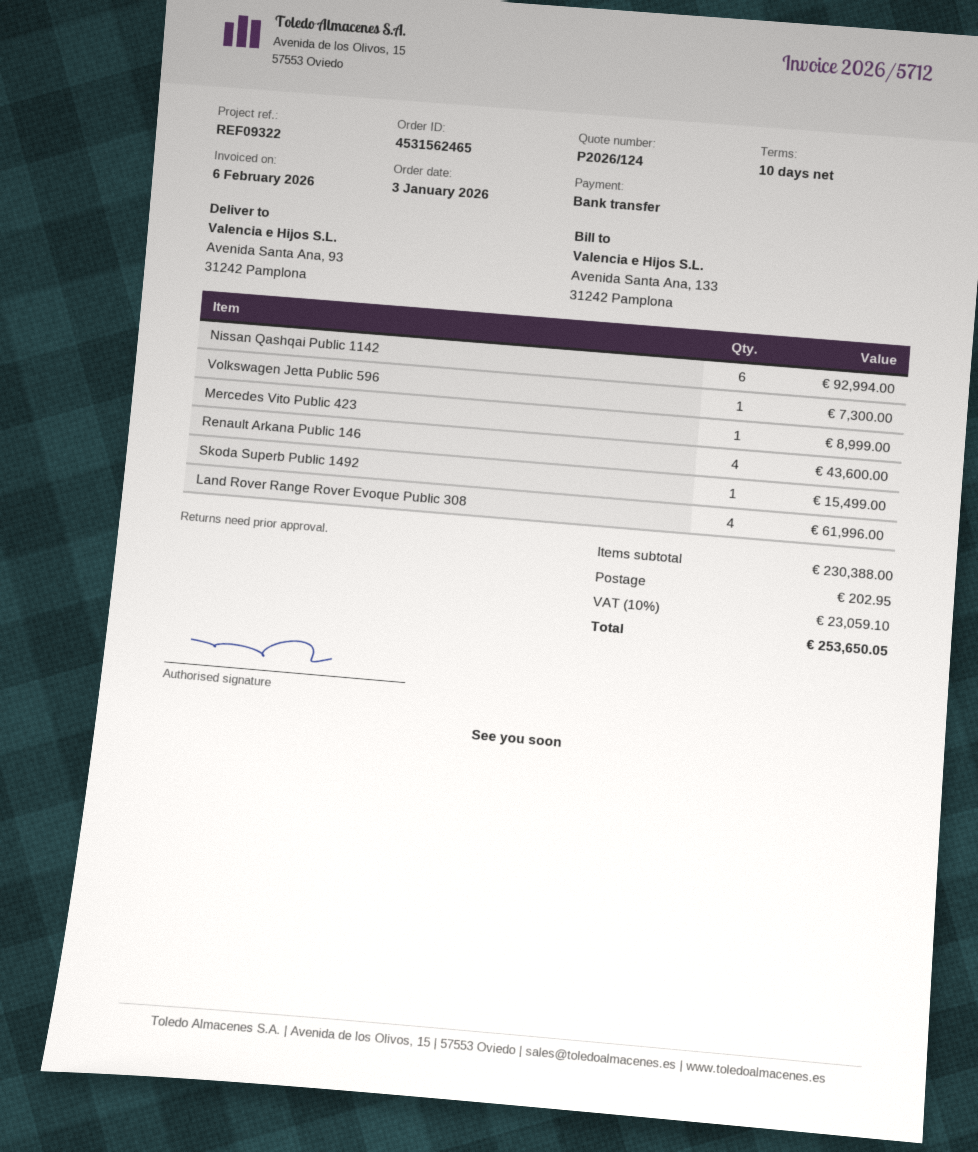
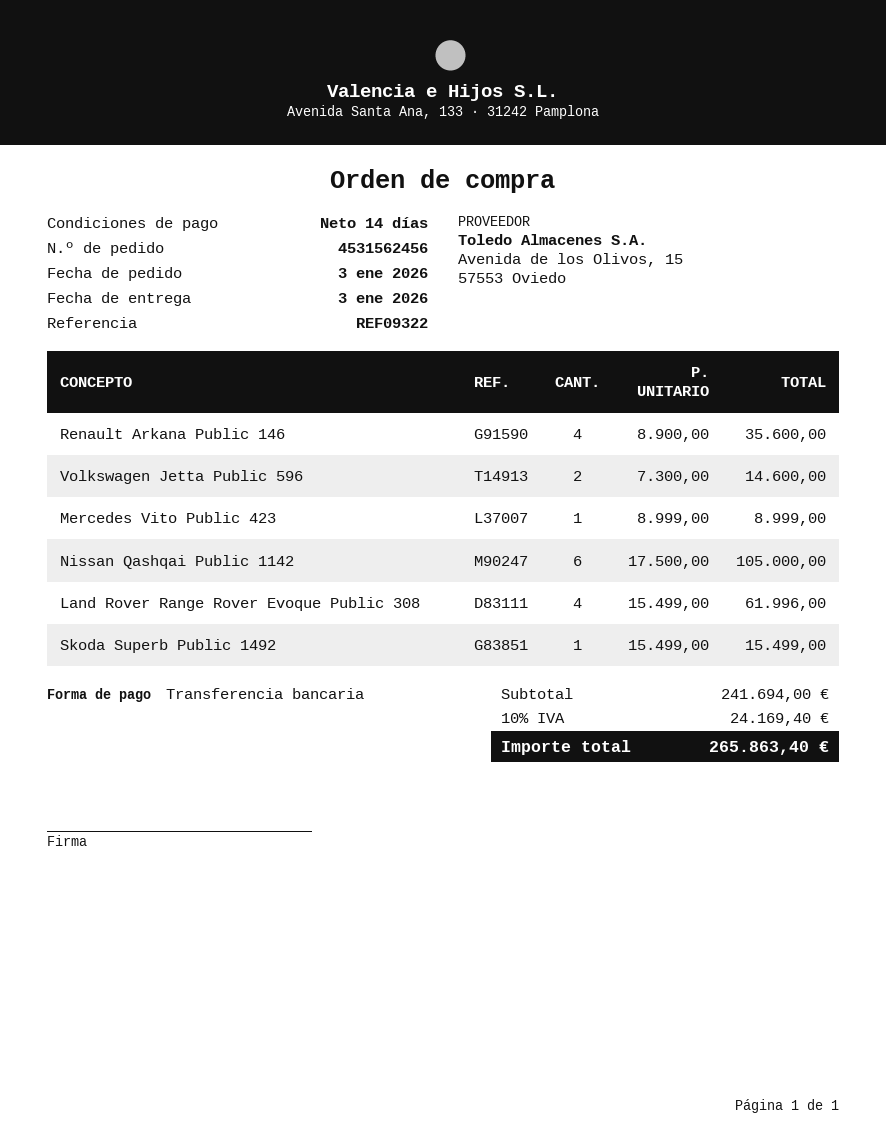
order number: 4531562465 -> 4531562456
payment terms: 10 days -> 14 days
Nissan Qashqai Public 1142: 6 for 92994.00 -> 6 for 105000.00
Volkswagen Jetta Public 596: 1 for 7300.00 -> 2 for 14600.00
Renault Arkana Public 146: 4 for 43600.00 -> 4 for 35600.00
subtotal: 230388.00 -> 241694.00
shipping: 202.95 -> none
tax: 10% = 23059.10 -> 10% = 24169.40
total: 253650.05 -> 265863.40

